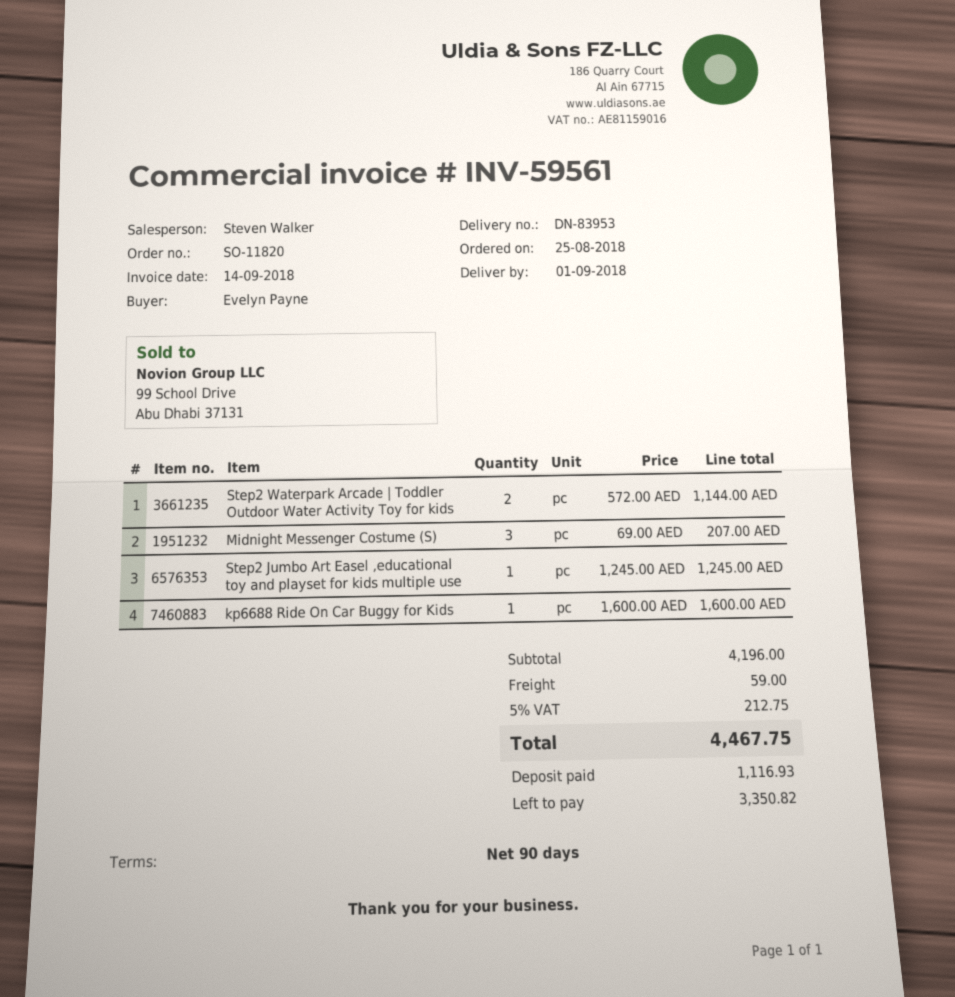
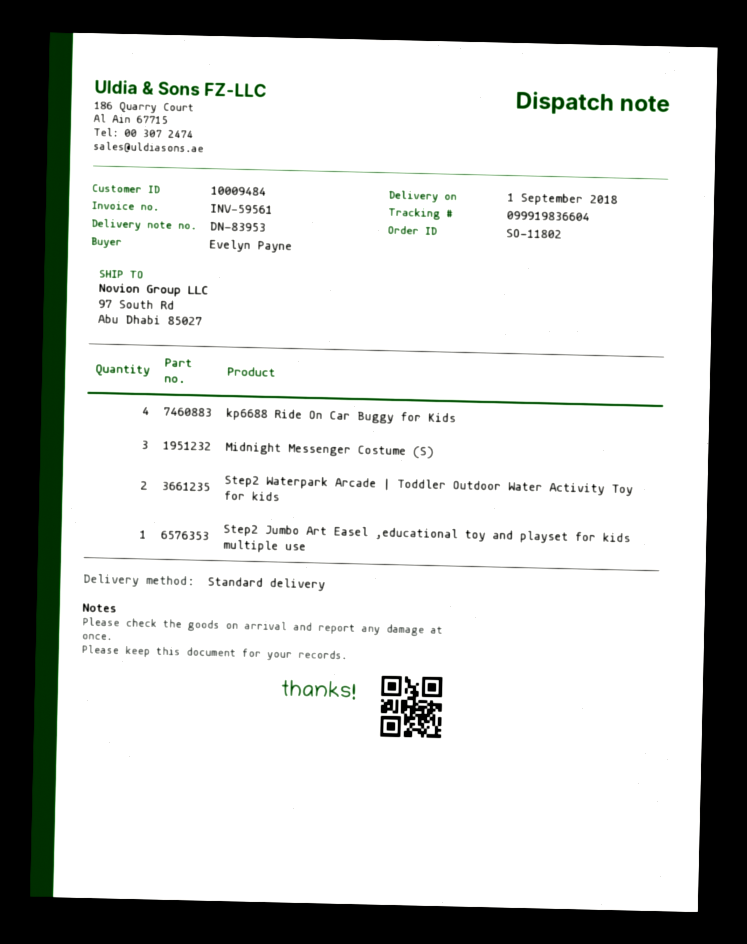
order number: SO-11820 -> SO-11802
kp6688 Ride On Car Buggy for Kids: 1 -> 4

